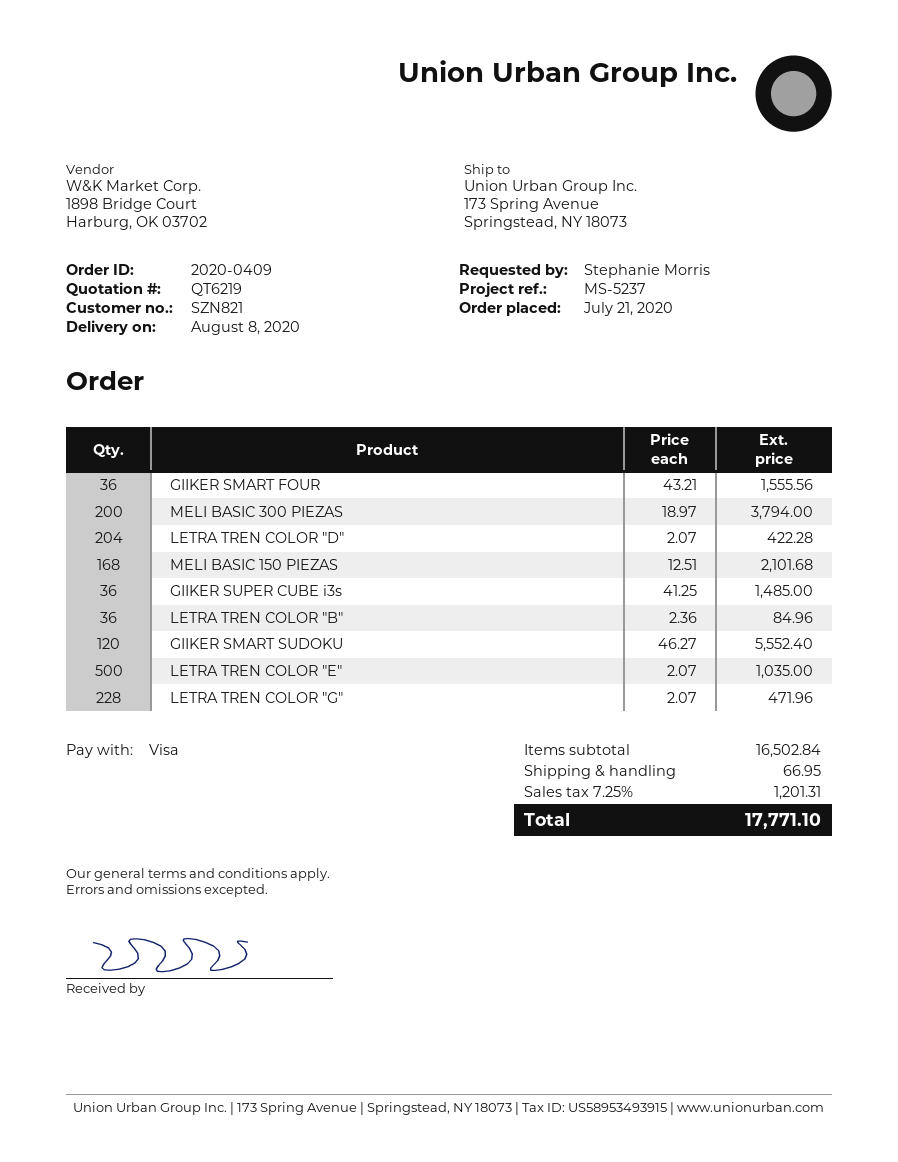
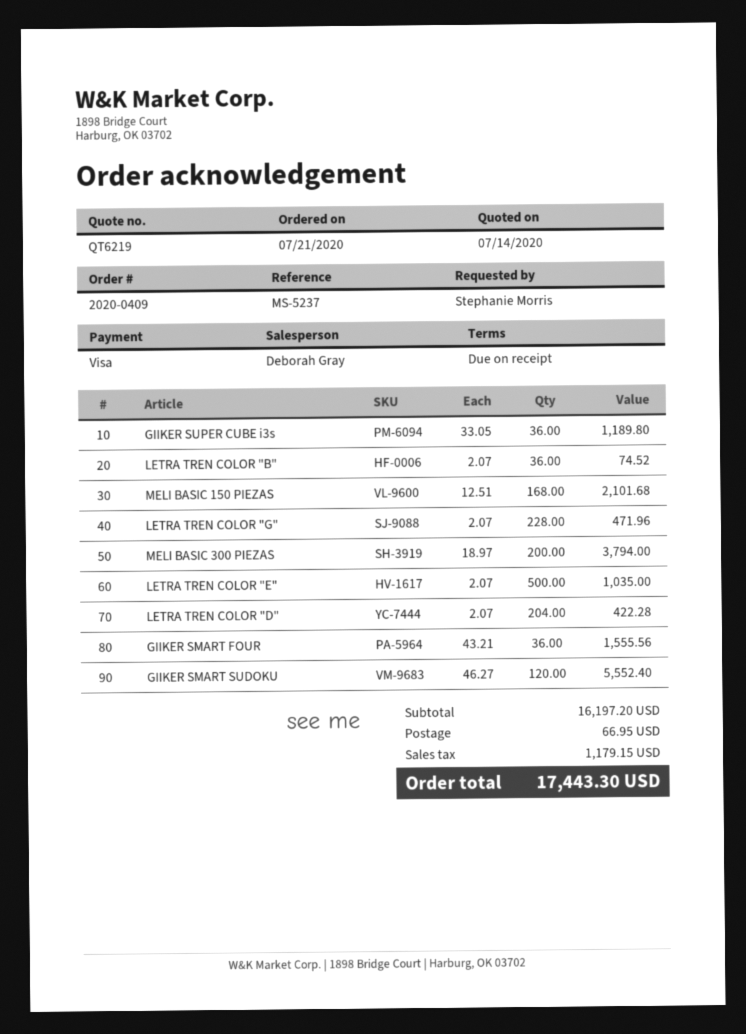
GIIKER SUPER CUBE i3s: 36 x 41.25 = 1485.00 -> 36 x 33.05 = 1189.80
LETRA TREN COLOR "B": 36 x 2.36 = 84.96 -> 36 x 2.07 = 74.52
subtotal: 16502.84 -> 16197.20
tax: 1201.31 -> 1179.15
total: 17771.10 -> 17443.30

